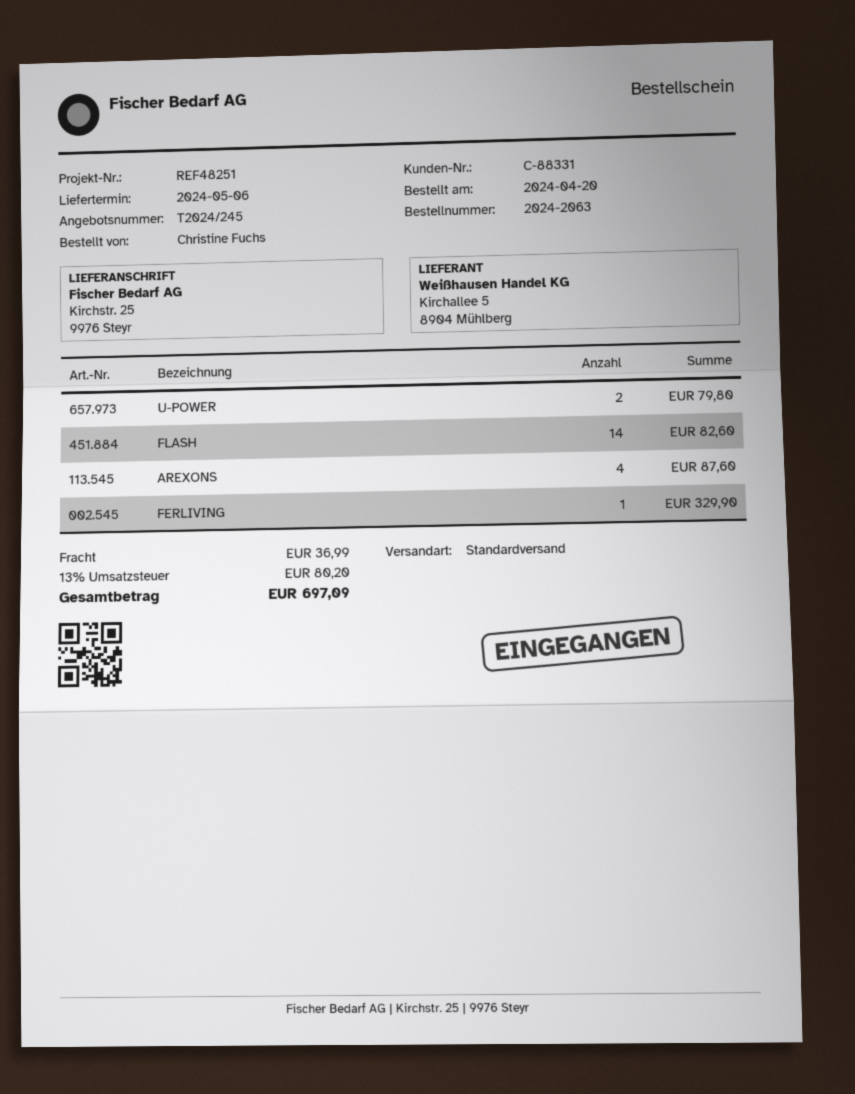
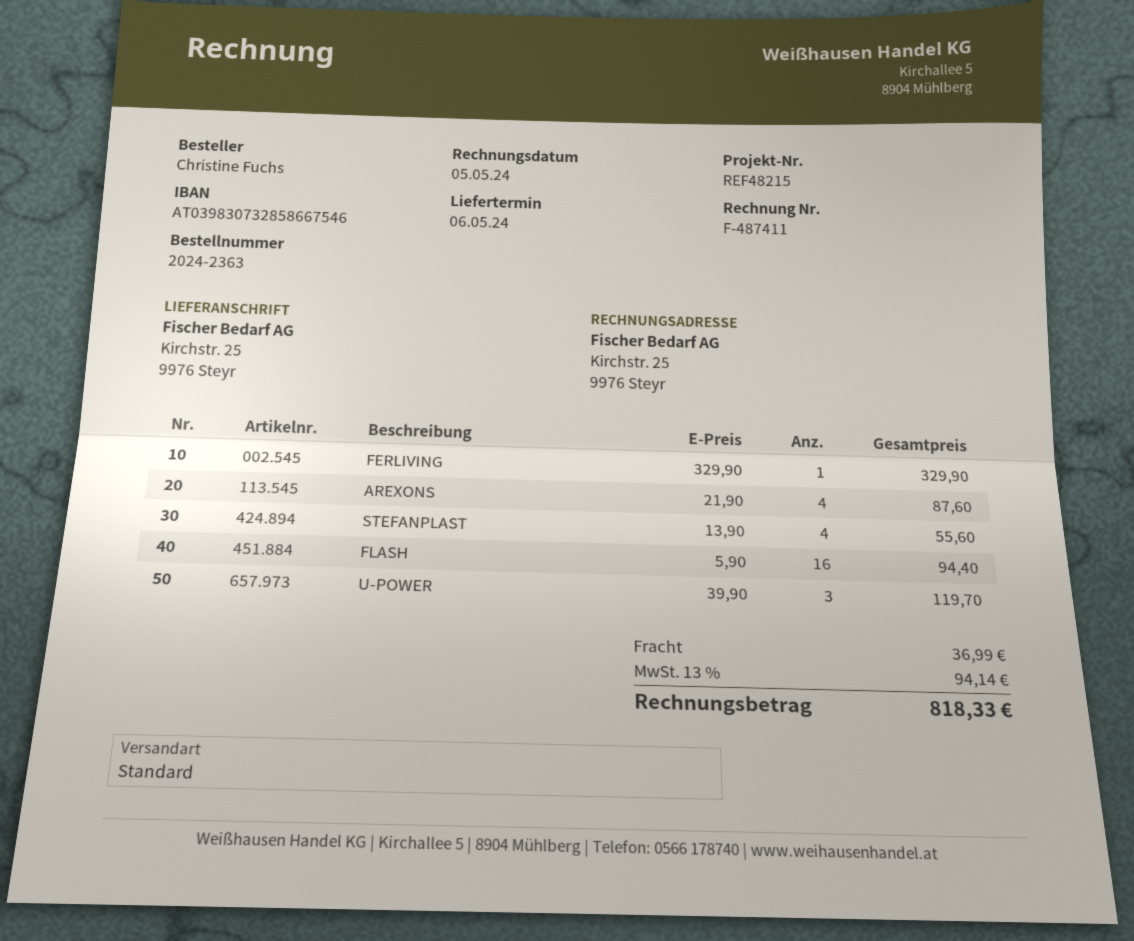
order number: 2024-2063 -> 2024-2363
reference: REF48251 -> REF48215
U-POWER: 2 for 79.80 -> 3 for 119.70
FLASH: 14 for 82.60 -> 16 for 94.40
STEFANPLAST: none -> 4 for 55.60
tax: 13% = 80.20 -> 13% = 94.14
total: 697.09 -> 818.33

